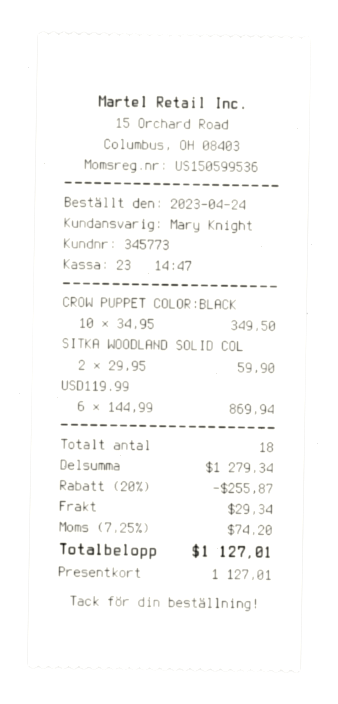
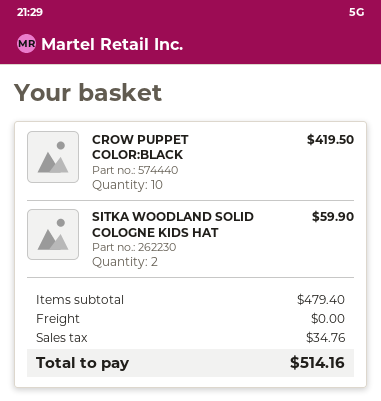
CROW PUPPET COLOR:BLACK: 10 for 349.50 -> 10 for 419.50
USD119.99: 6 for 869.94 -> none
subtotal: 1279.34 -> 479.40
discount: 20% = 255.87 -> none
shipping: 29.34 -> 0.00
tax: 74.20 -> 34.76
total: 1127.01 -> 514.16

